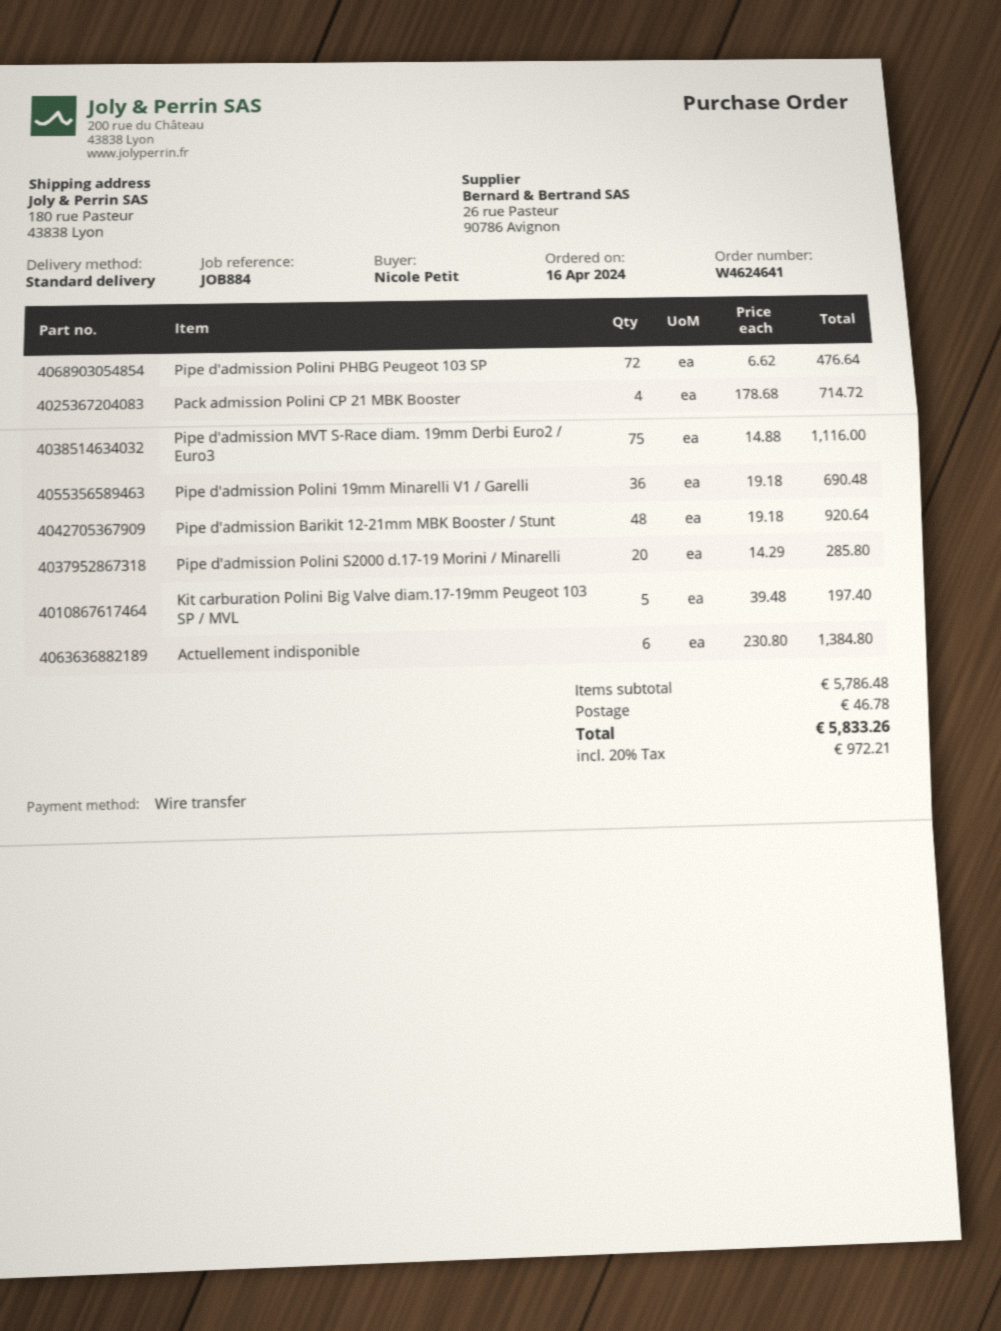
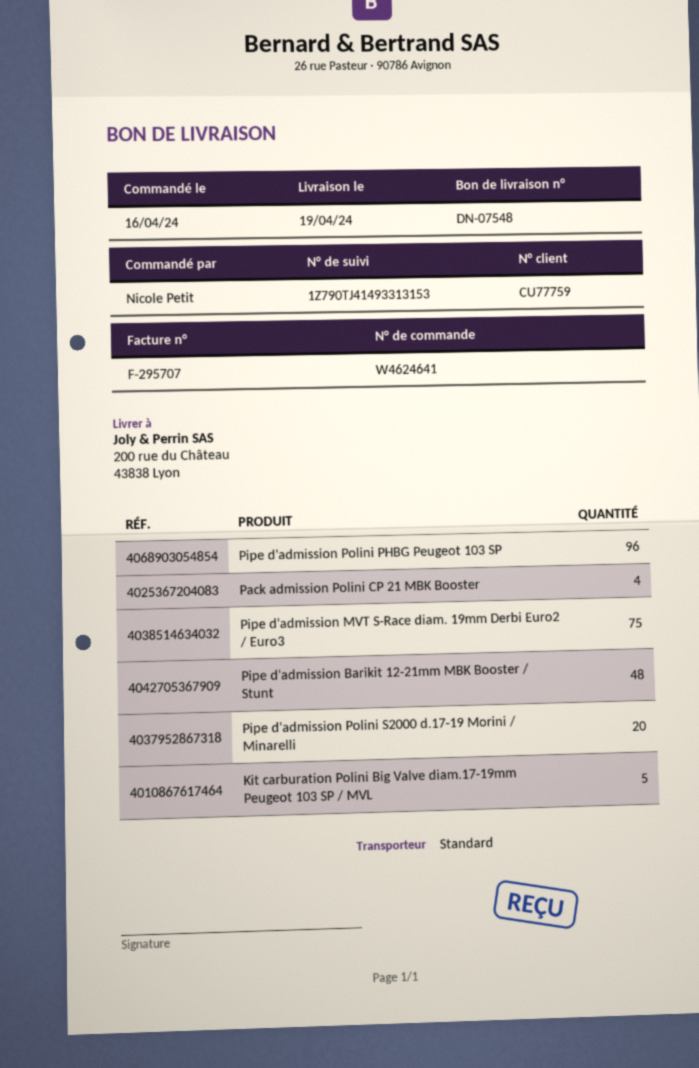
ship to: 180 rue Pasteur, 43838 Lyon -> 200 rue du Château, 43838 Lyon
Pipe d'admission Polini PHBG Peugeot 103 SP: 72 -> 96
Pipe d'admission Polini 19mm Minarelli V1 / Garelli: 36 -> none
Actuellement indisponible: 6 -> none

